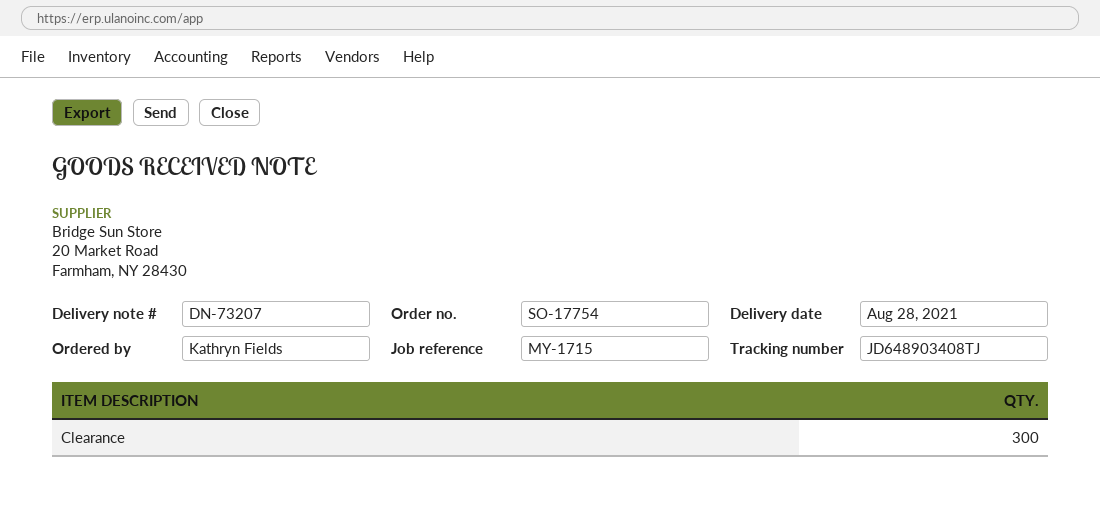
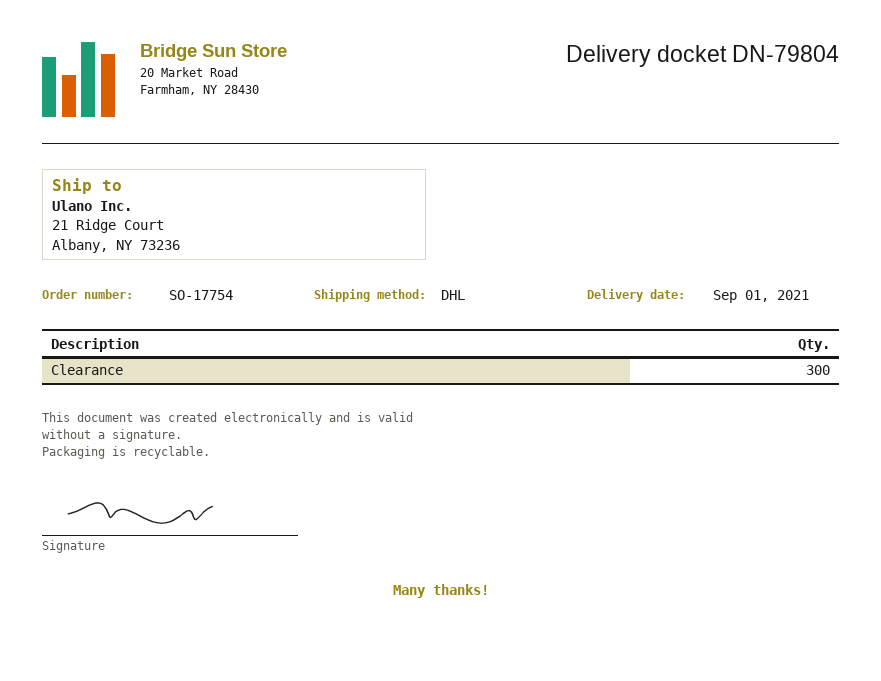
delivery note number: DN-73207 -> DN-79804
delivery date: 2021-08-28 -> 2021-09-01

